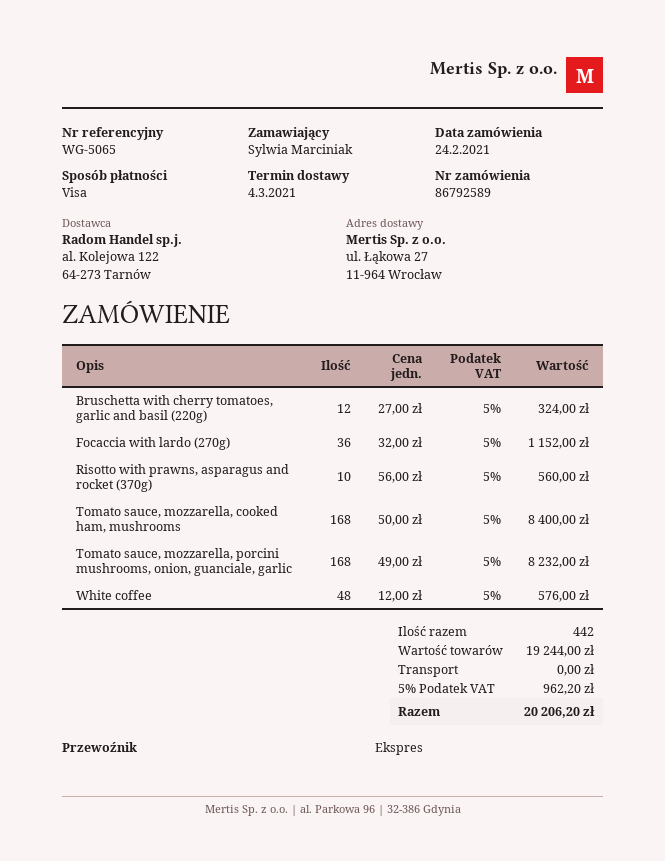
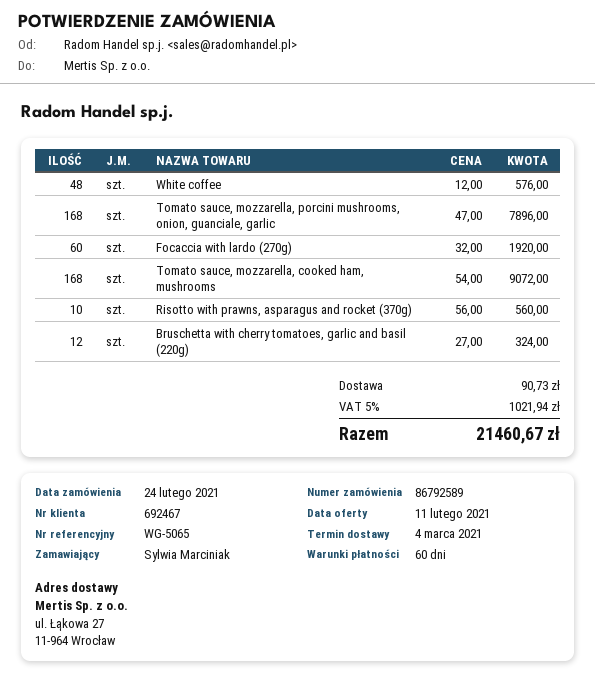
Focaccia with lardo (270g): 36 x 32.00 = 1152.00 -> 60 x 32.00 = 1920.00
Tomato sauce, mozzarella, cooked ham, mushrooms: 168 x 50.00 = 8400.00 -> 168 x 54.00 = 9072.00
Tomato sauce, mozzarella, porcini mushrooms, onion, guanciale, garlic: 168 x 49.00 = 8232.00 -> 168 x 47.00 = 7896.00
shipping: 0.00 -> 90.73
tax: 5% = 962.20 -> 5% = 1021.94
total: 20206.20 -> 21460.67

